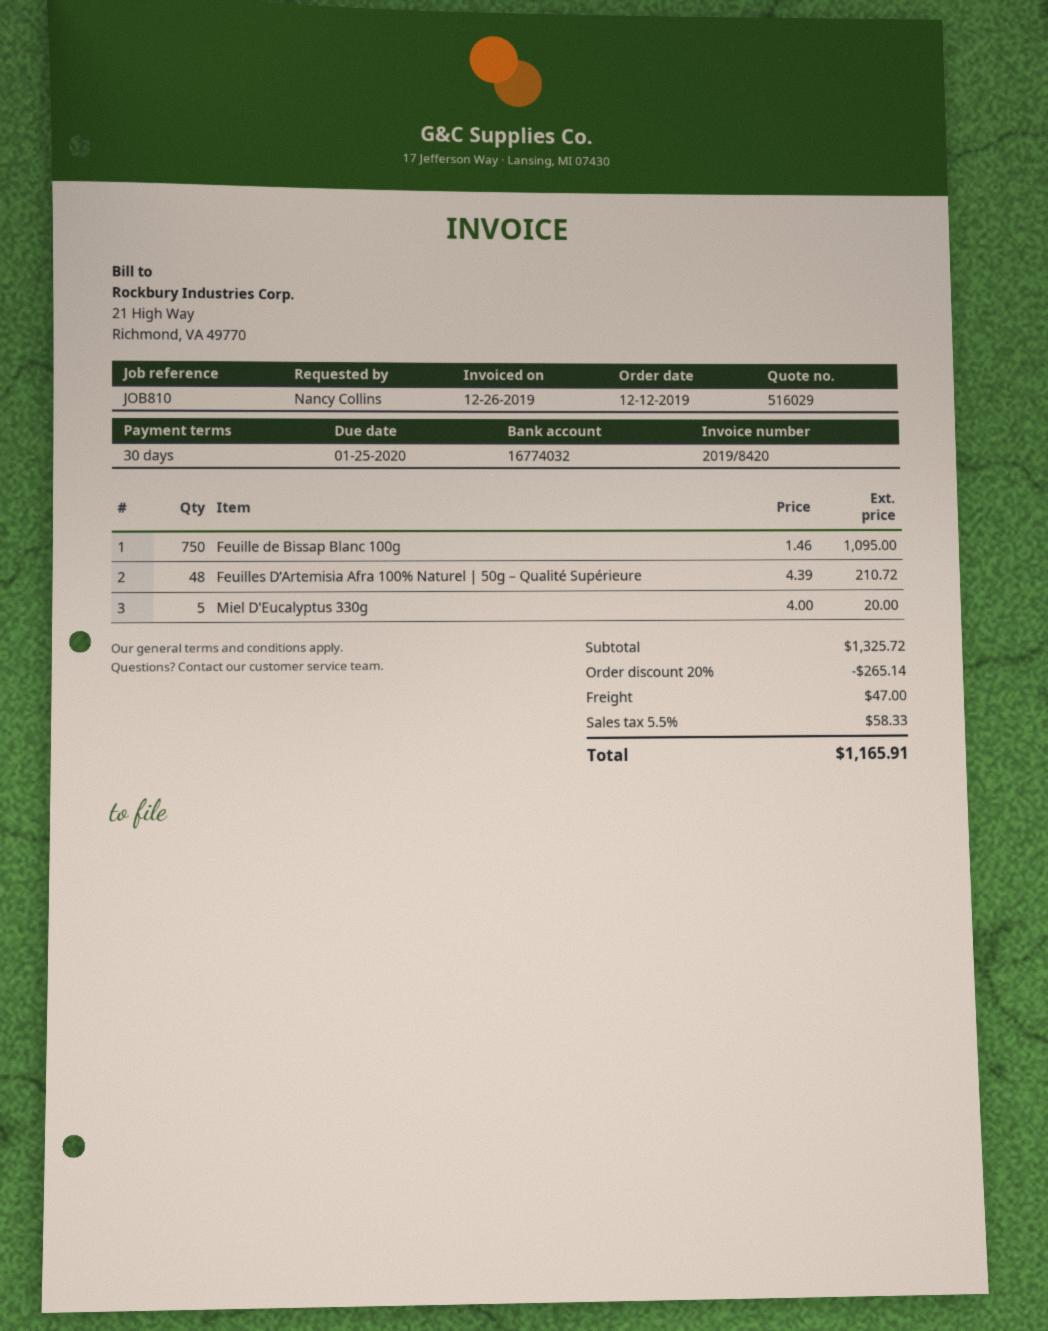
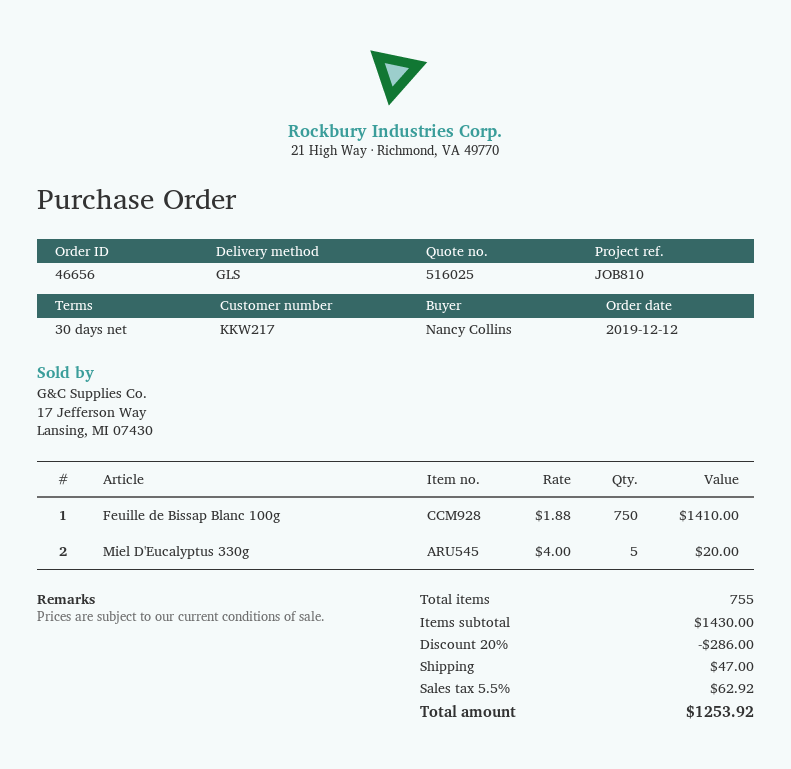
quote number: 516029 -> 516025
Feuille de Bissap Blanc 100g: 750 x 1.46 = 1095.00 -> 750 x 1.88 = 1410.00
Feuilles D’Artemisia Afra 100% Naturel | 50g – Qualité Supérieure: 48 x 4.39 = 210.72 -> none
subtotal: 1325.72 -> 1430.00
discount: 20% = 265.14 -> 20% = 286.00
tax: 5.5% = 58.33 -> 5.5% = 62.92
total: 1165.91 -> 1253.92

